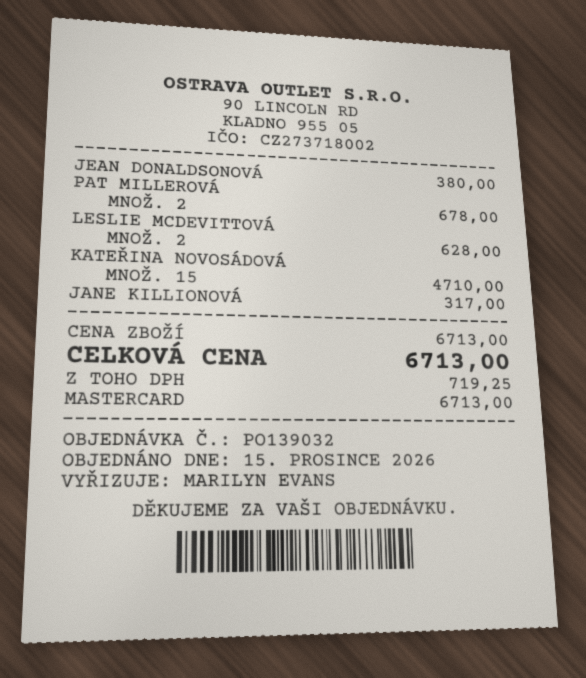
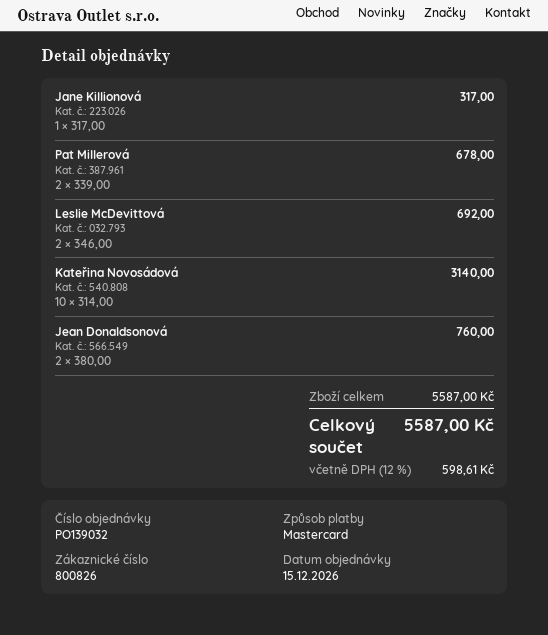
JEAN DONALDSONOVÁ: 1 for 380.00 -> 2 for 760.00
LESLIE MCDEVITTOVÁ: 2 for 628.00 -> 2 for 692.00
KATEŘINA NOVOSÁDOVÁ: 15 for 4710.00 -> 10 for 3140.00
subtotal: 6713.00 -> 5587.00
tax: 719.25 -> 598.61
total: 6713.00 -> 5587.00

